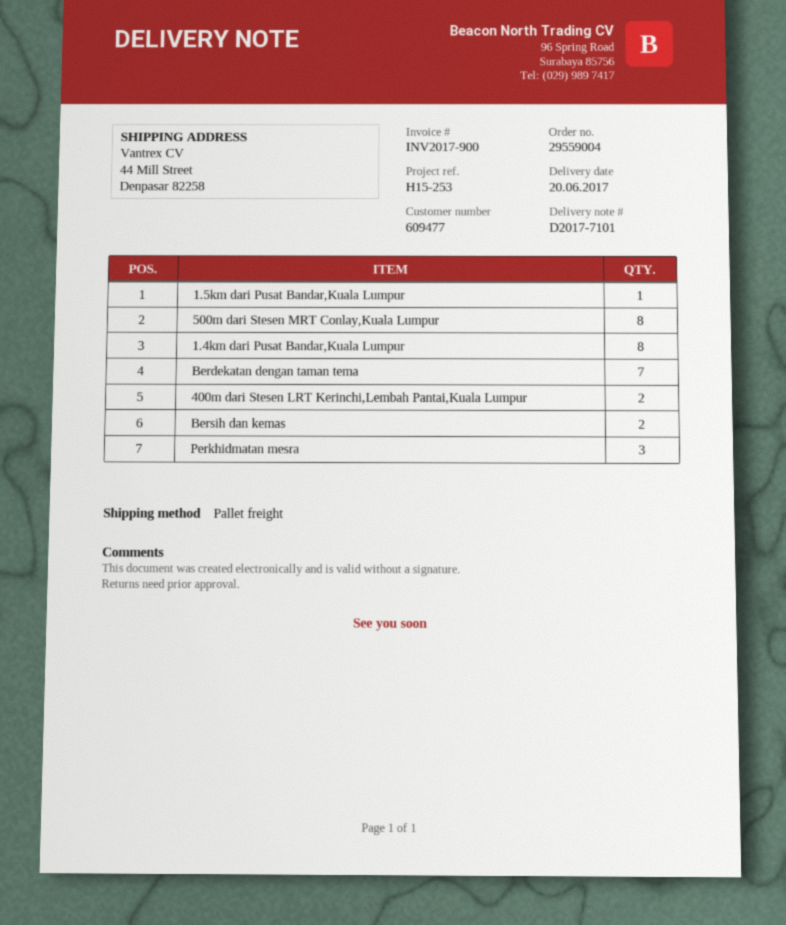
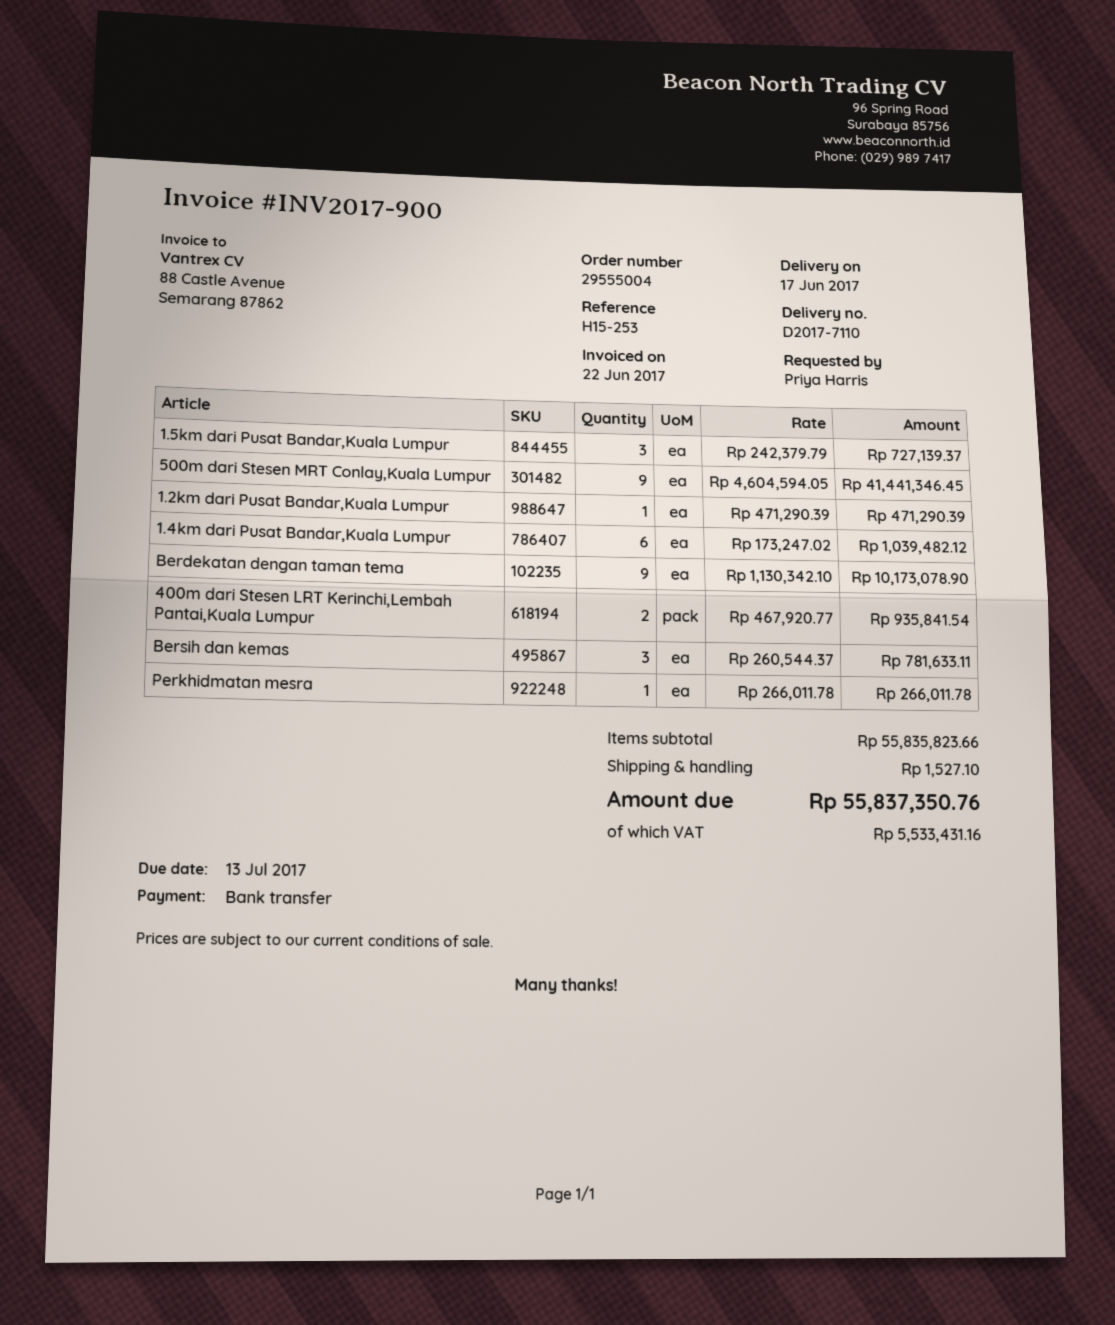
order number: 29559004 -> 29555004
delivery note number: D2017-7101 -> D2017-7110
delivery date: 2017-06-20 -> 2017-06-17
1.5km dari Pusat Bandar,Kuala Lumpur: 1 -> 3
500m dari Stesen MRT Conlay,Kuala Lumpur: 8 -> 9
1.4km dari Pusat Bandar,Kuala Lumpur: 8 -> 6
Berdekatan dengan taman tema: 7 -> 9
Bersih dan kemas: 2 -> 3
Perkhidmatan mesra: 3 -> 1
1.2km dari Pusat Bandar,Kuala Lumpur: none -> 1

